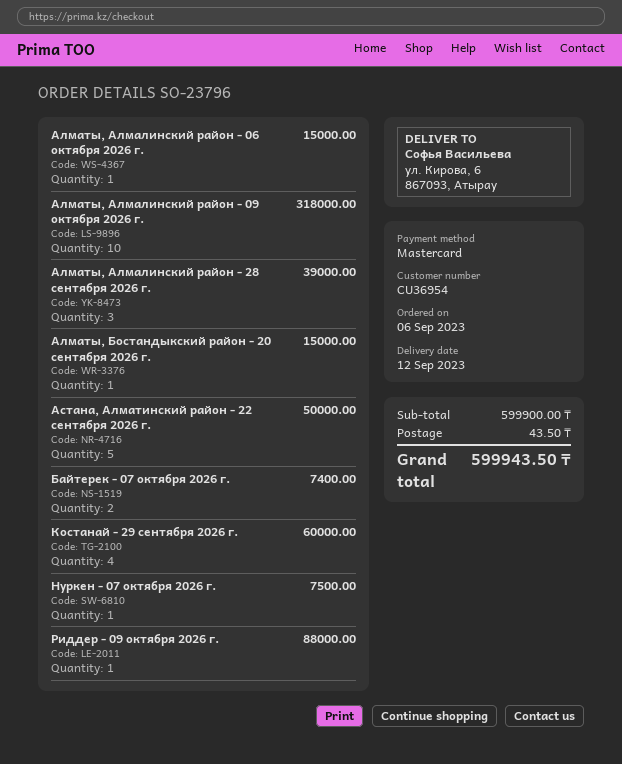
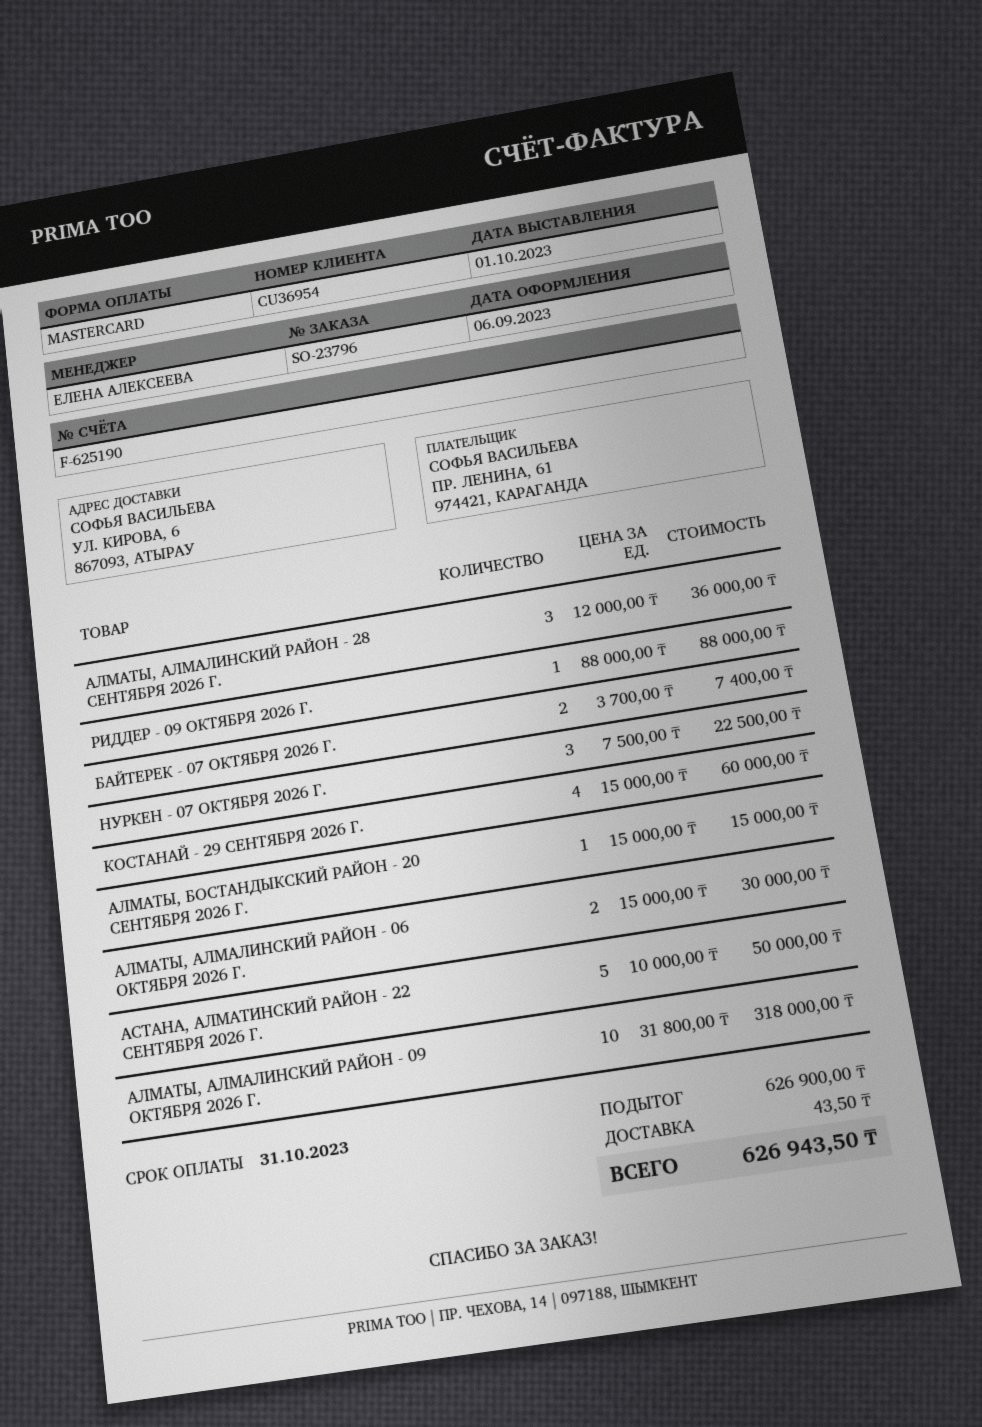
Алматы, Алмалинский район - 06 октября 2026 г.: 1 for 15000.00 -> 2 for 30000.00
Алматы, Алмалинский район - 28 сентября 2026 г.: 3 for 39000.00 -> 3 for 36000.00
Нуркен - 07 октября 2026 г.: 1 for 7500.00 -> 3 for 22500.00
subtotal: 599900.00 -> 626900.00
total: 599943.50 -> 626943.50

